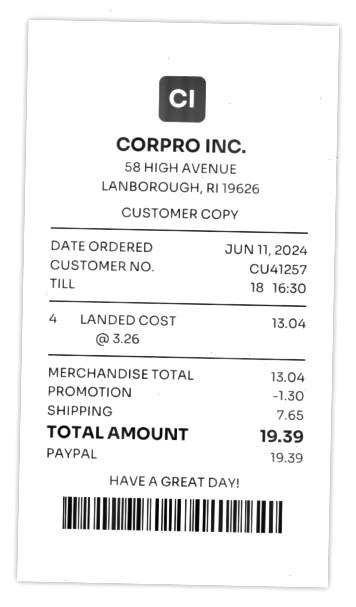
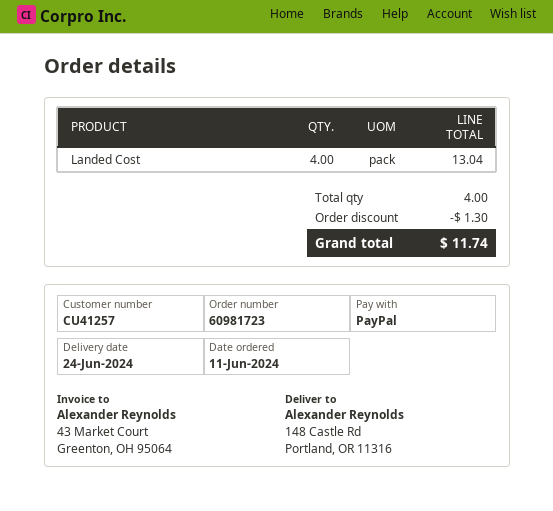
shipping: 7.65 -> none
total: 19.39 -> 11.74

